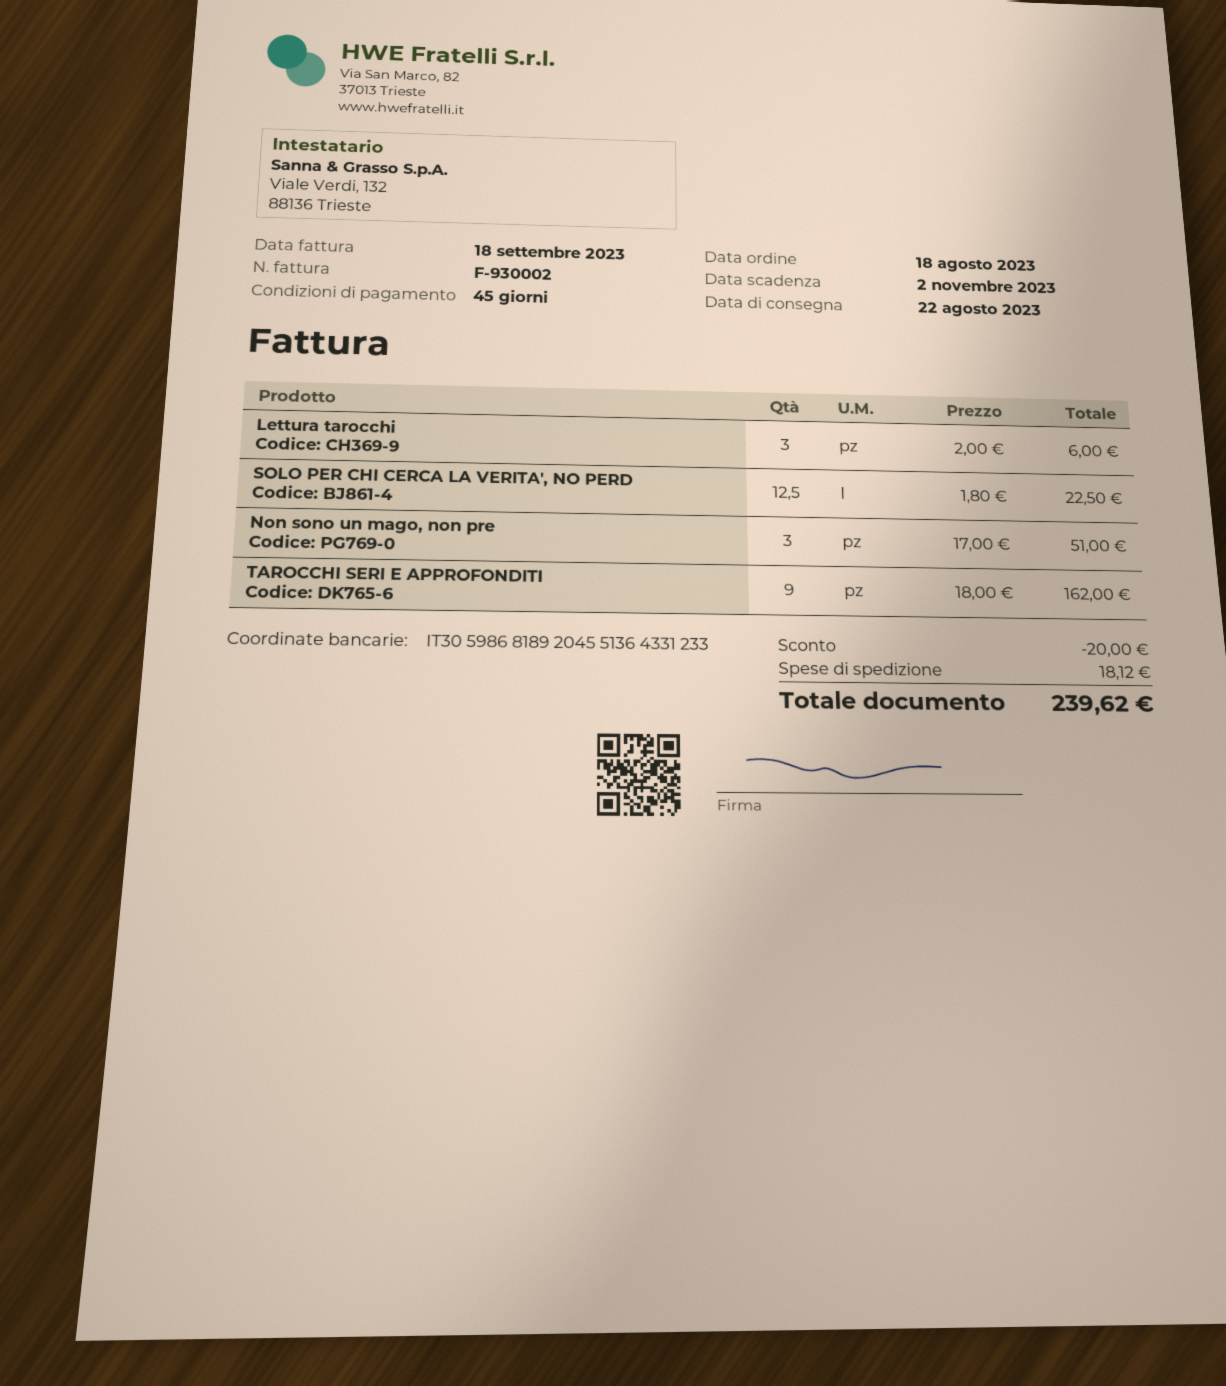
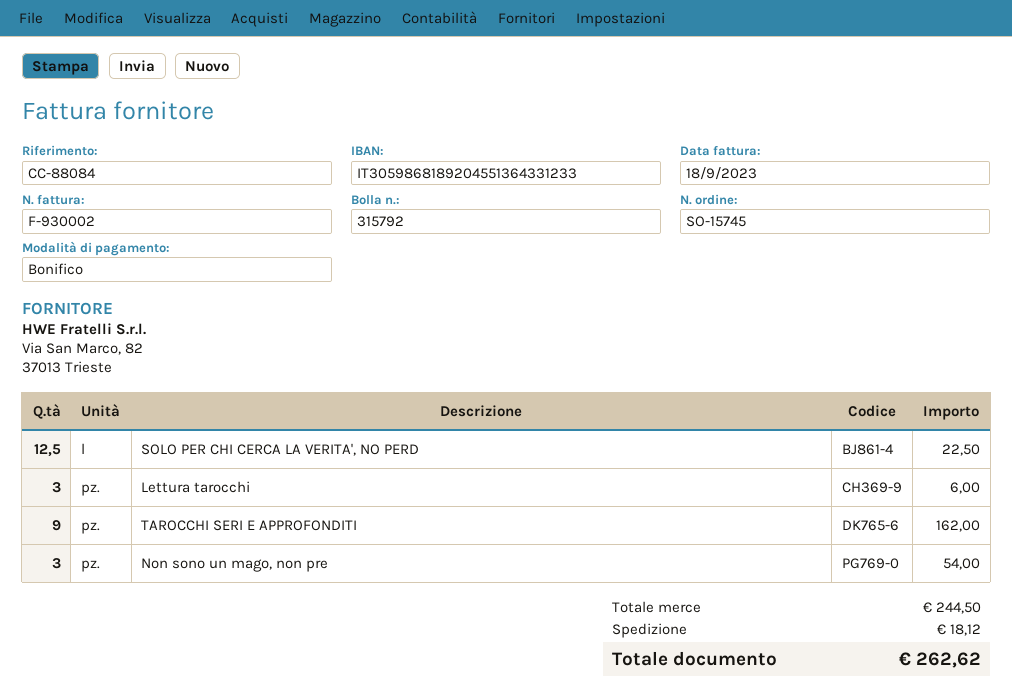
Non sono un mago, non pre: 3 for 51.00 -> 3 for 54.00
discount: 20.00 -> none
total: 239.62 -> 262.62

